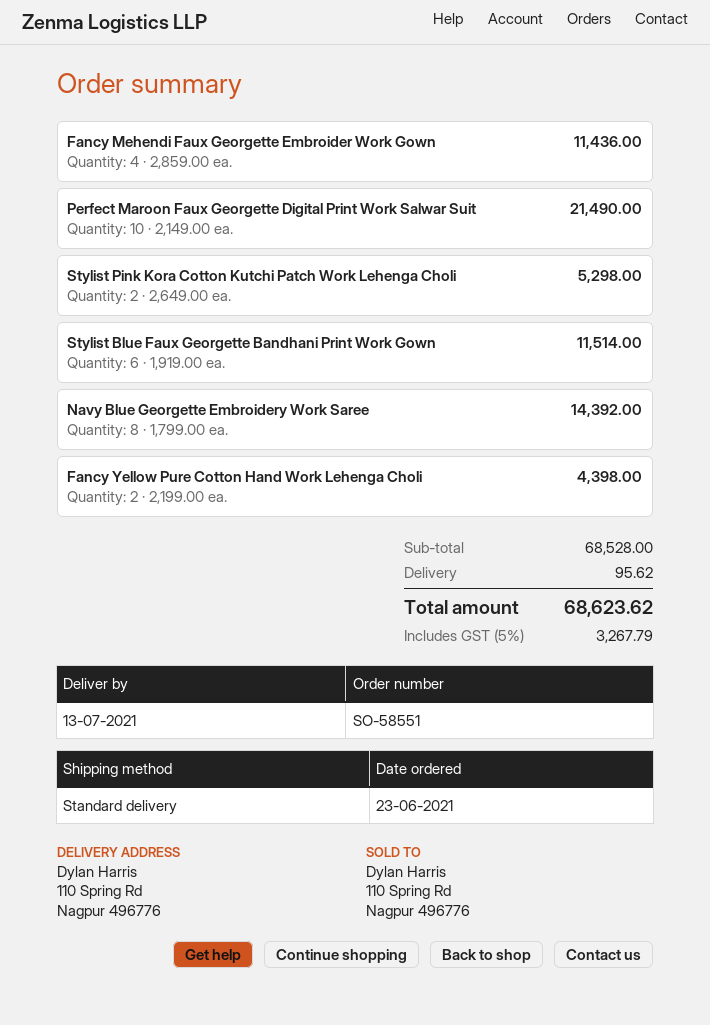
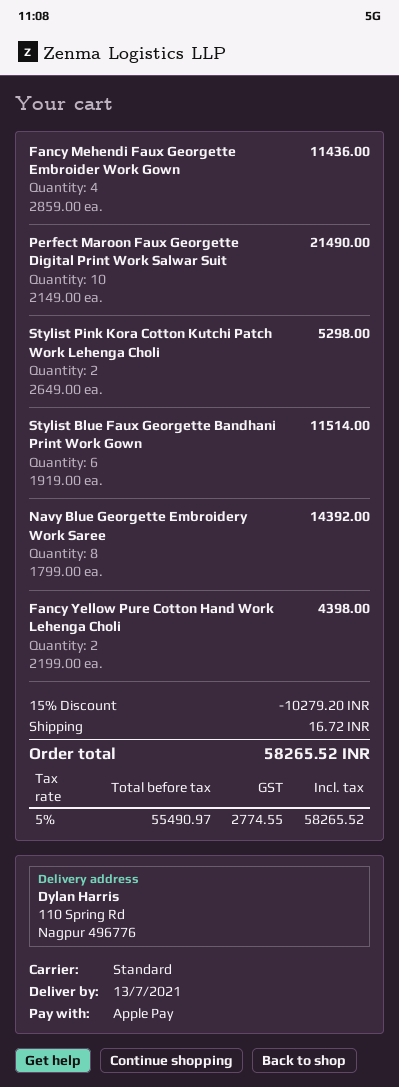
discount: none -> 15% = 10279.20
shipping: 95.62 -> 16.72
tax: 5% = 3267.79 -> 5% = 2774.55
total: 68623.62 -> 58265.52

